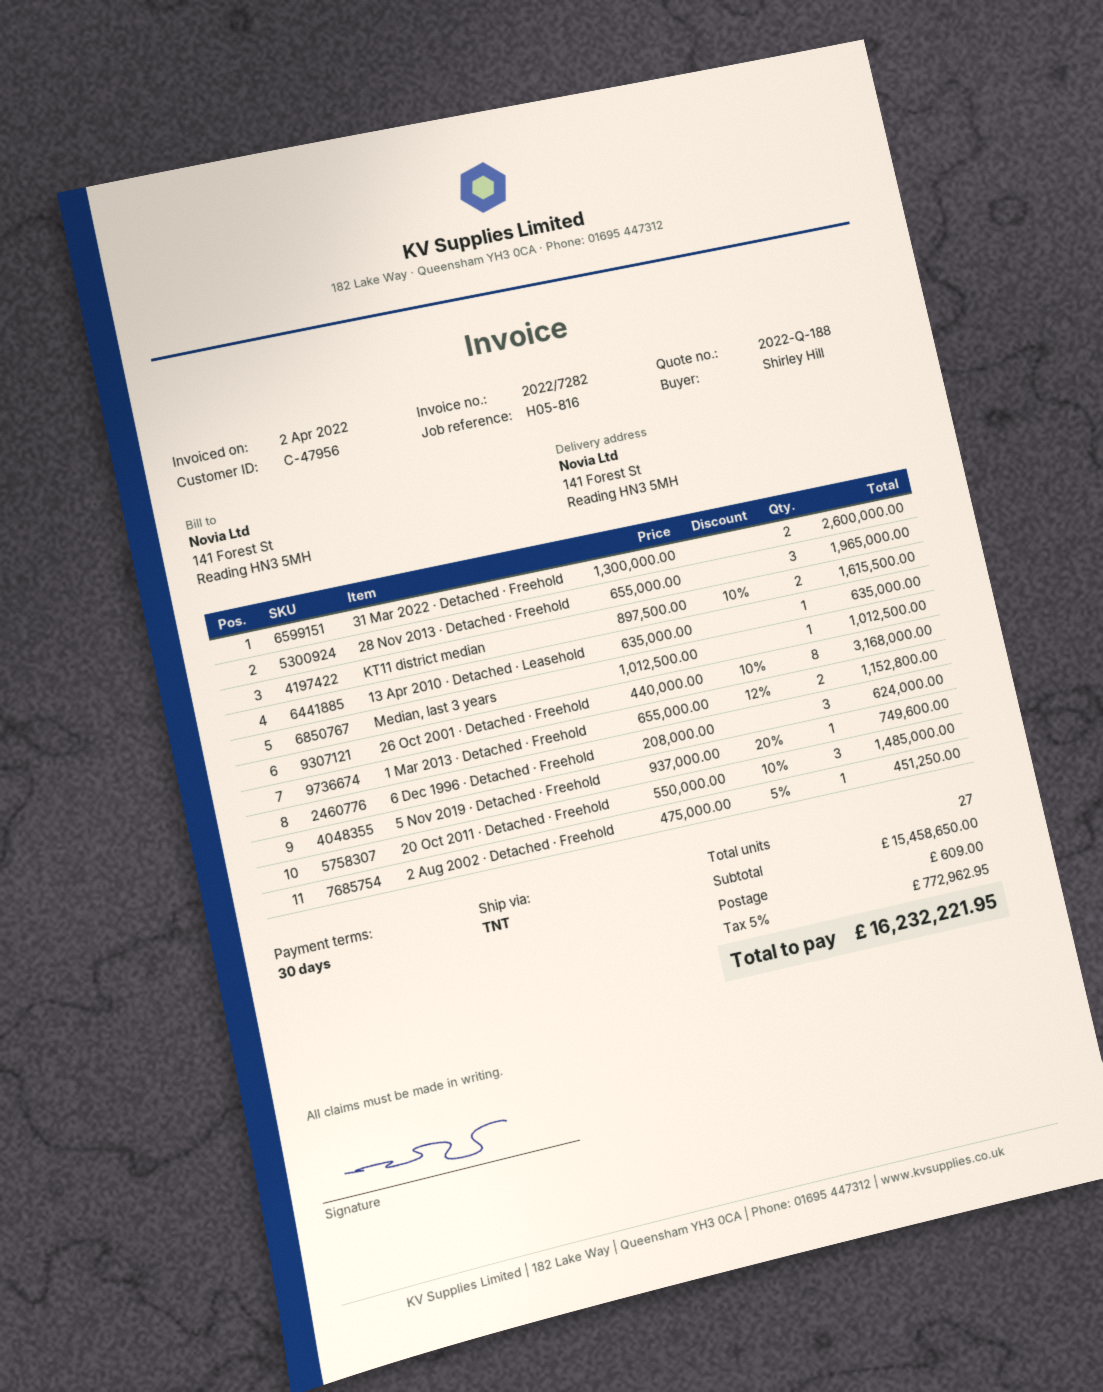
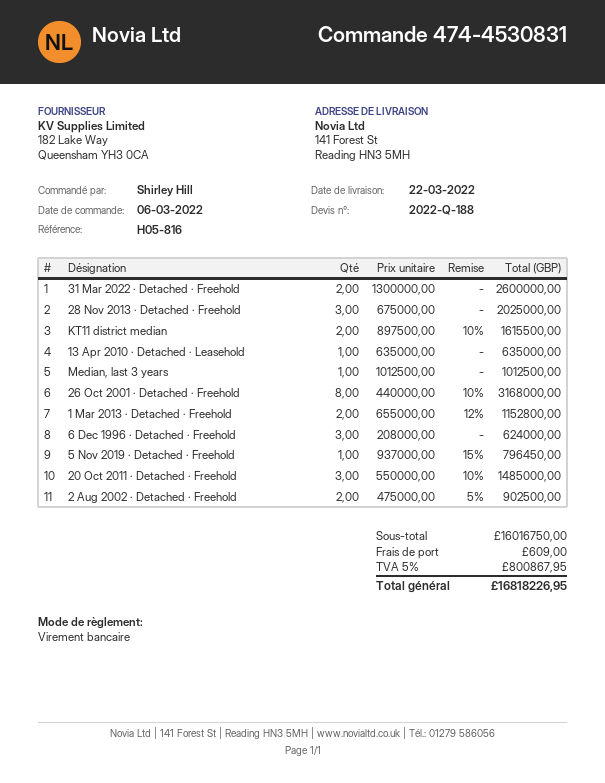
28 Nov 2013 · Detached · Freehold: 3 x 655000.00 = 1965000.00 -> 3 x 675000.00 = 2025000.00
5 Nov 2019 · Detached · Freehold: 1 x 937000.00 - 20% = 749600.00 -> 1 x 937000.00 - 15% = 796450.00
2 Aug 2002 · Detached · Freehold: 1 x 475000.00 - 5% = 451250.00 -> 2 x 475000.00 - 5% = 902500.00
subtotal: 15458650.00 -> 16016750.00
tax: 5% = 772962.95 -> 5% = 800867.95
total: 16232221.95 -> 16818226.95

